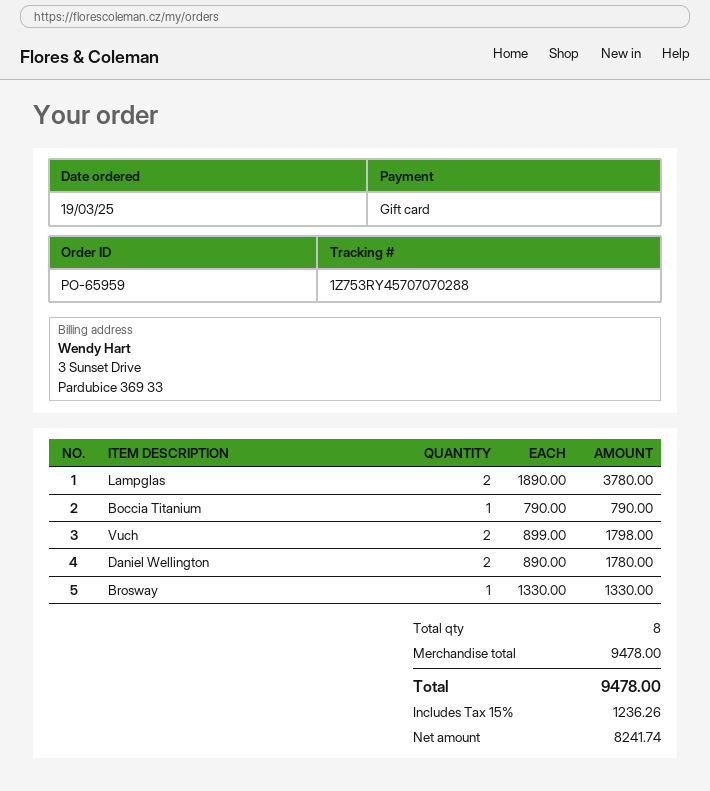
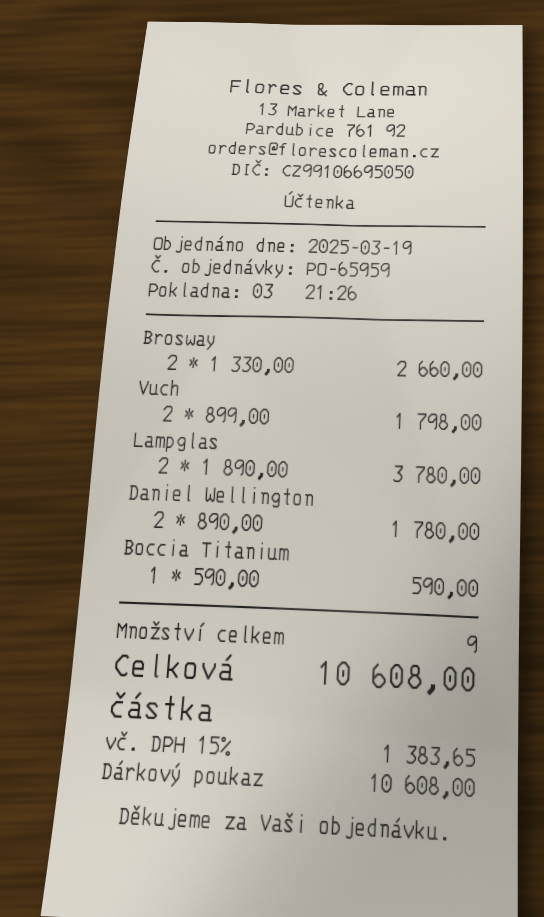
Boccia Titanium: 1 x 790.00 = 790.00 -> 1 x 590.00 = 590.00
Brosway: 1 x 1330.00 = 1330.00 -> 2 x 1330.00 = 2660.00
total quantity: 8 -> 9
tax: 15% = 1236.26 -> 15% = 1383.65
total: 9478.00 -> 10608.00

